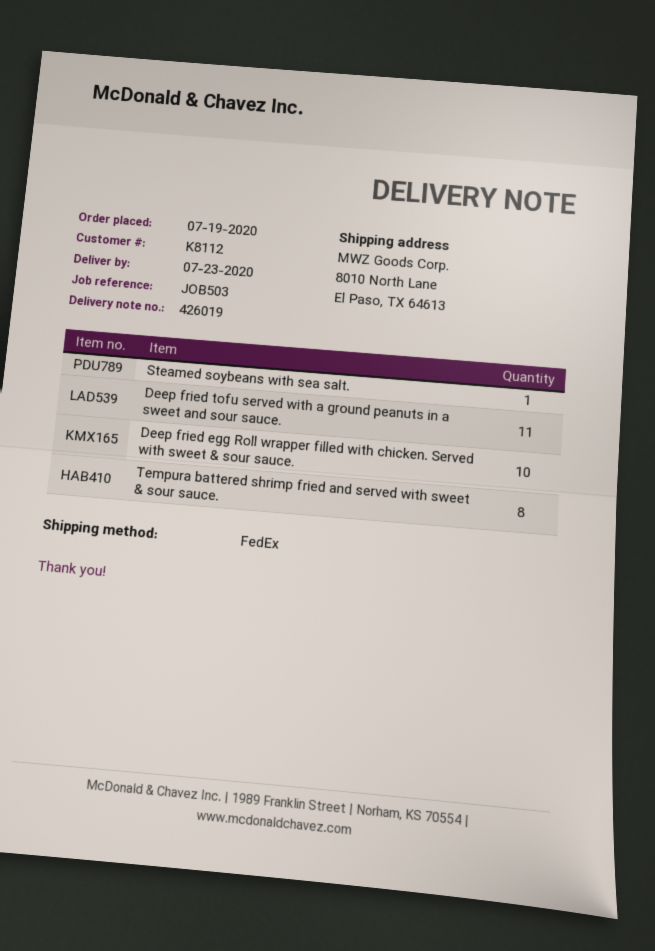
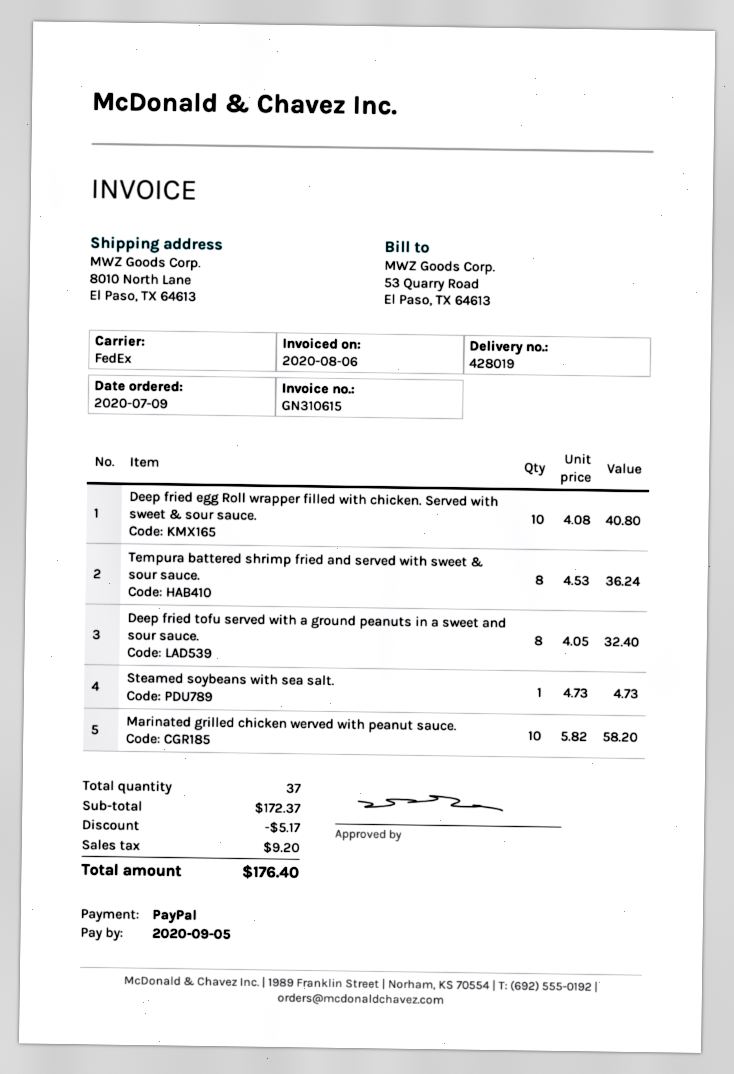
order date: 2020-07-19 -> 2020-07-09
delivery note number: 426019 -> 428019
Deep fried tofu served with a ground peanuts in a sweet and sour sauce.: 11 -> 8
Marinated grilled chicken werved with peanut sauce.: none -> 10

